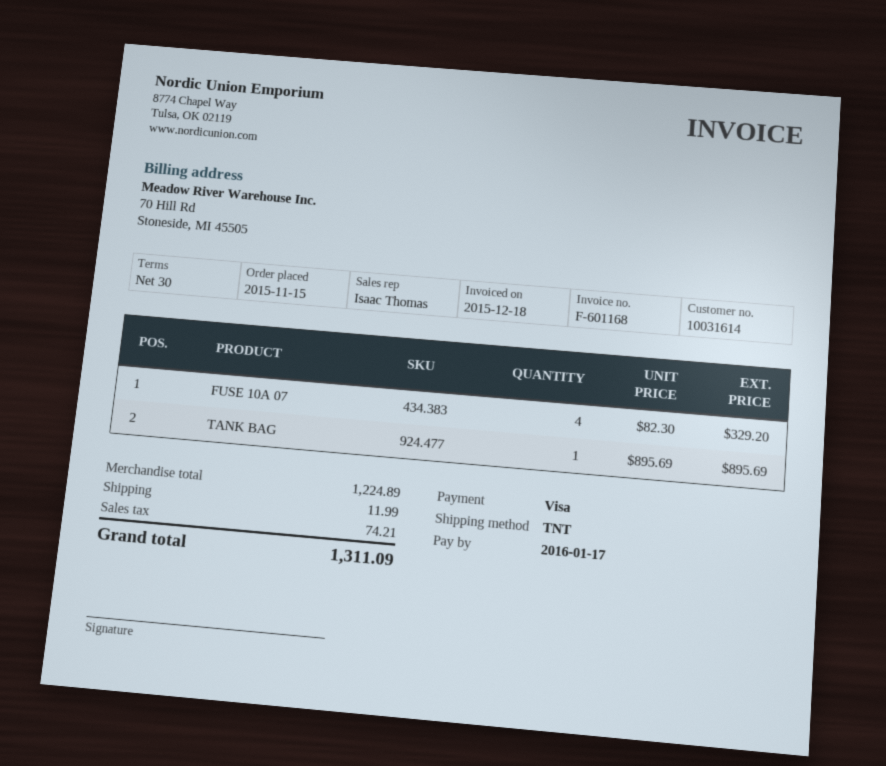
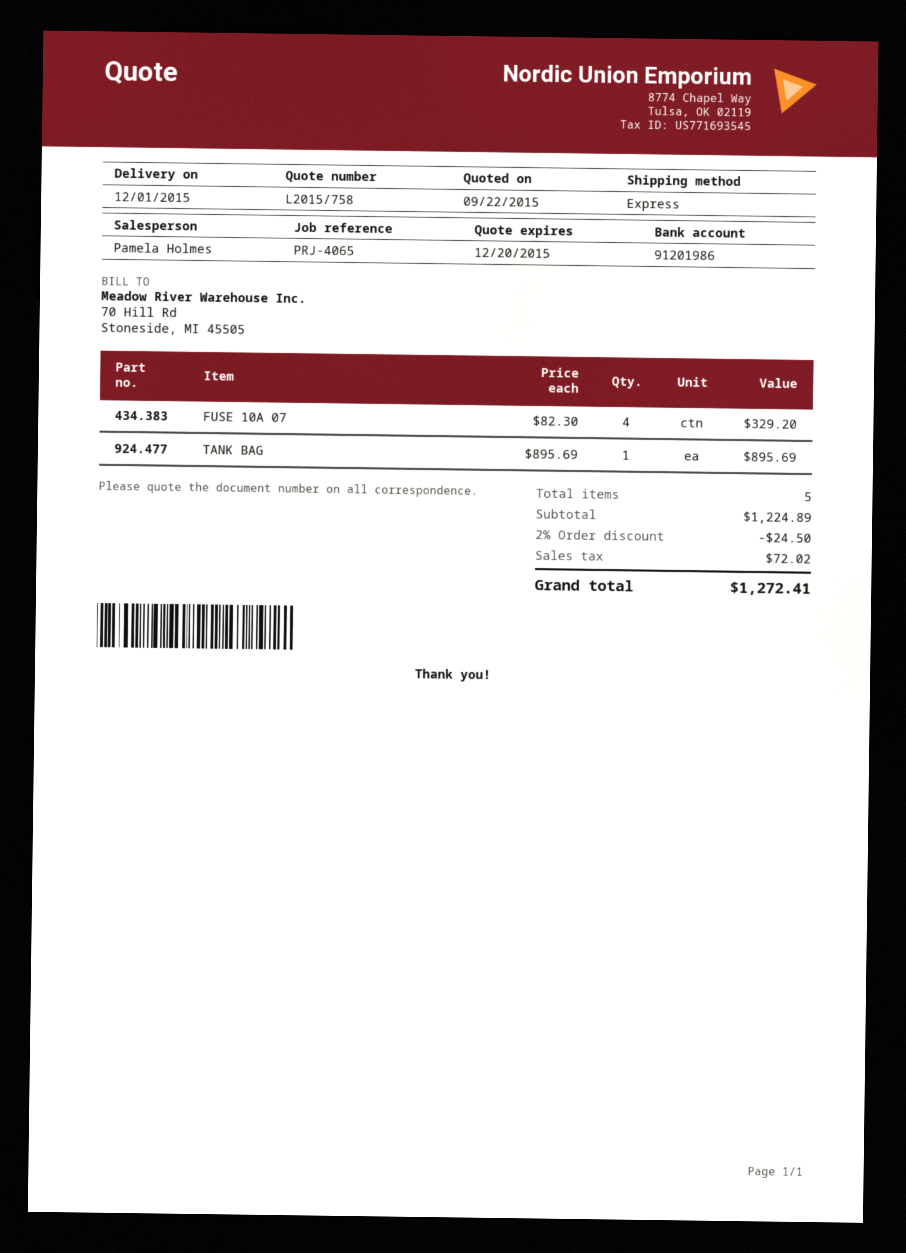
sales rep: Isaac Thomas -> Pamela Holmes
shipping method: TNT -> express
discount: none -> 2% = 24.50
shipping: 11.99 -> none
tax: 74.21 -> 72.02
total: 1311.09 -> 1272.41

